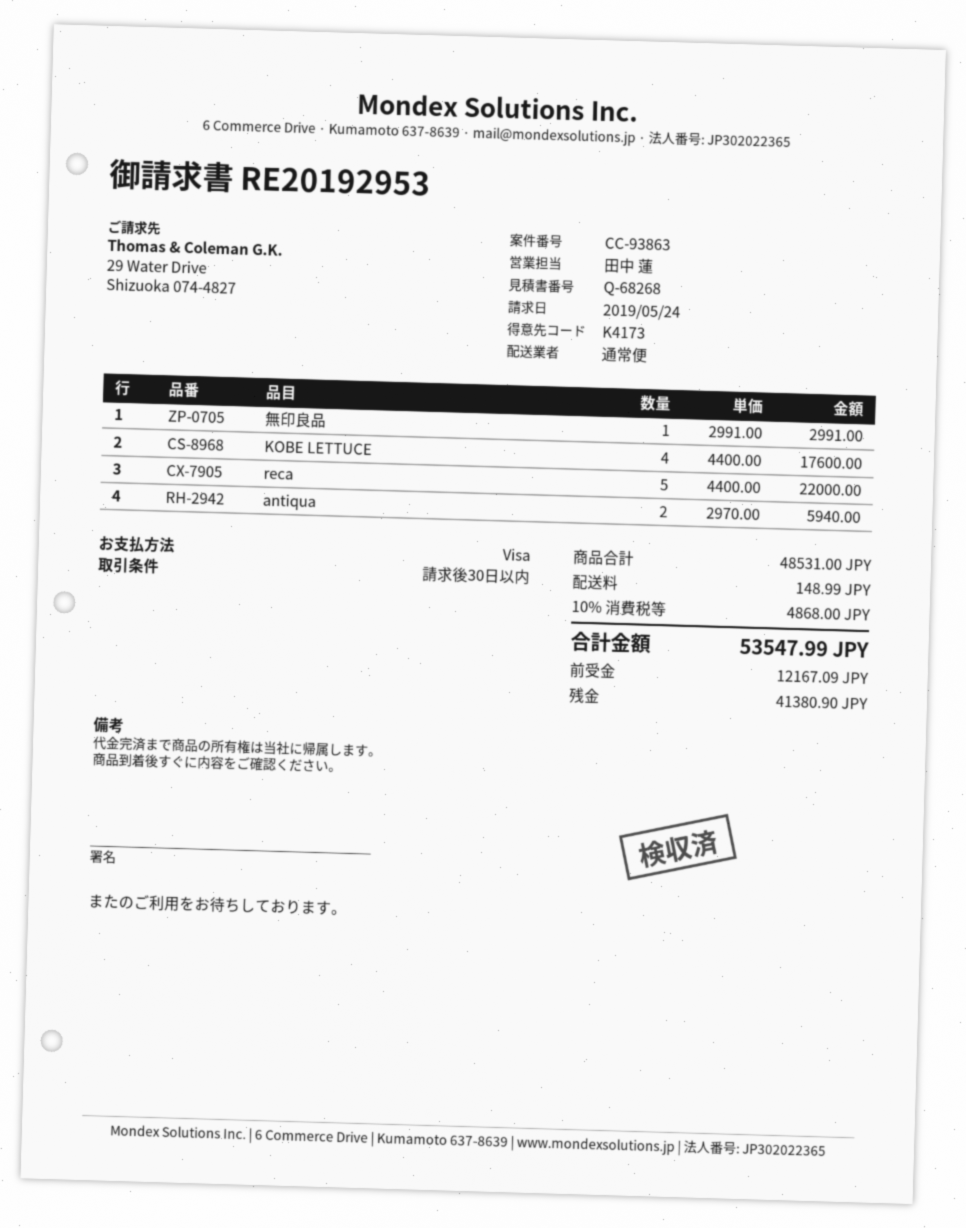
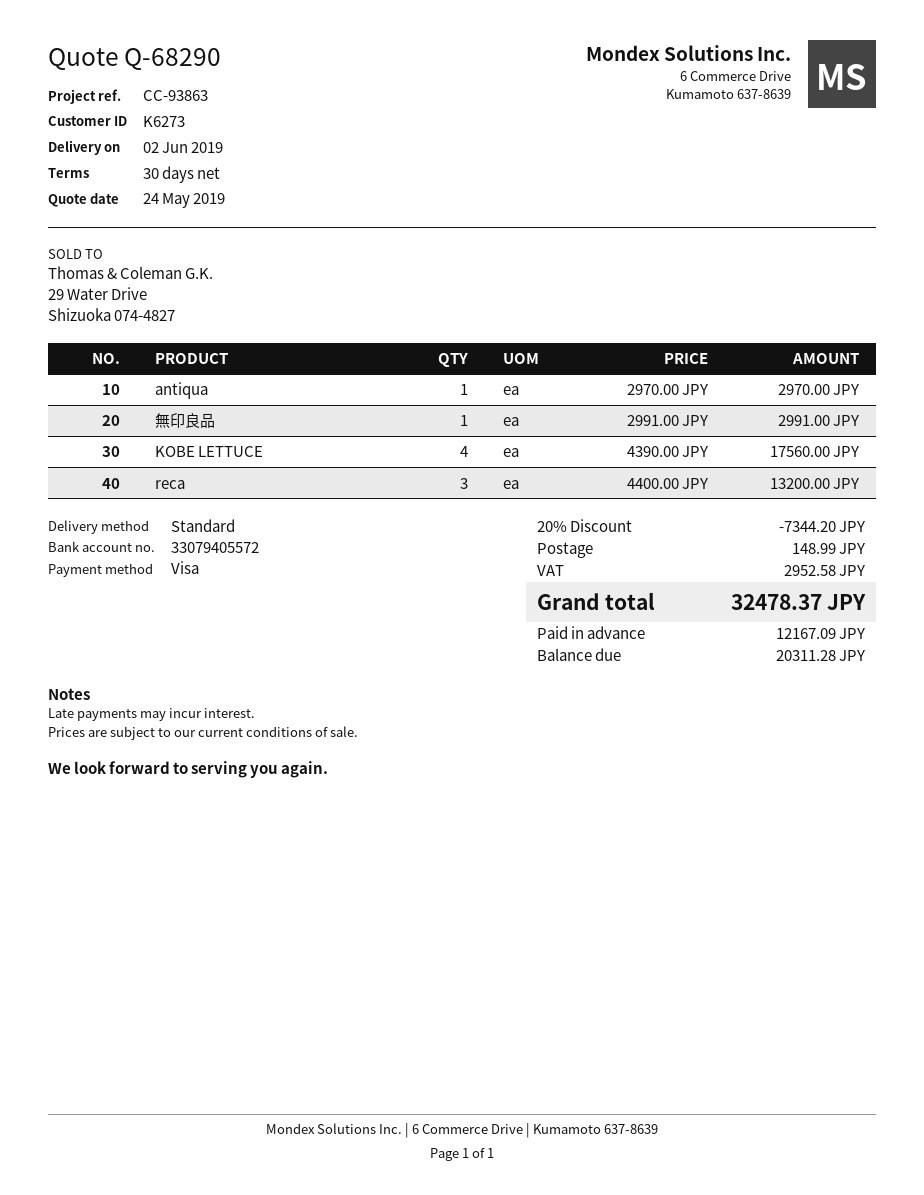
quote number: Q-68268 -> Q-68290
customer number: K4173 -> K6273
KOBE LETTUCE: 4 x 4400.00 = 17600.00 -> 4 x 4390.00 = 17560.00
reca: 5 x 4400.00 = 22000.00 -> 3 x 4400.00 = 13200.00
antiqua: 2 x 2970.00 = 5940.00 -> 1 x 2970.00 = 2970.00
discount: none -> 20% = 7344.20
tax: 4868.00 -> 2952.58
total: 53547.99 -> 32478.37
balance: 41380.90 -> 20311.28

